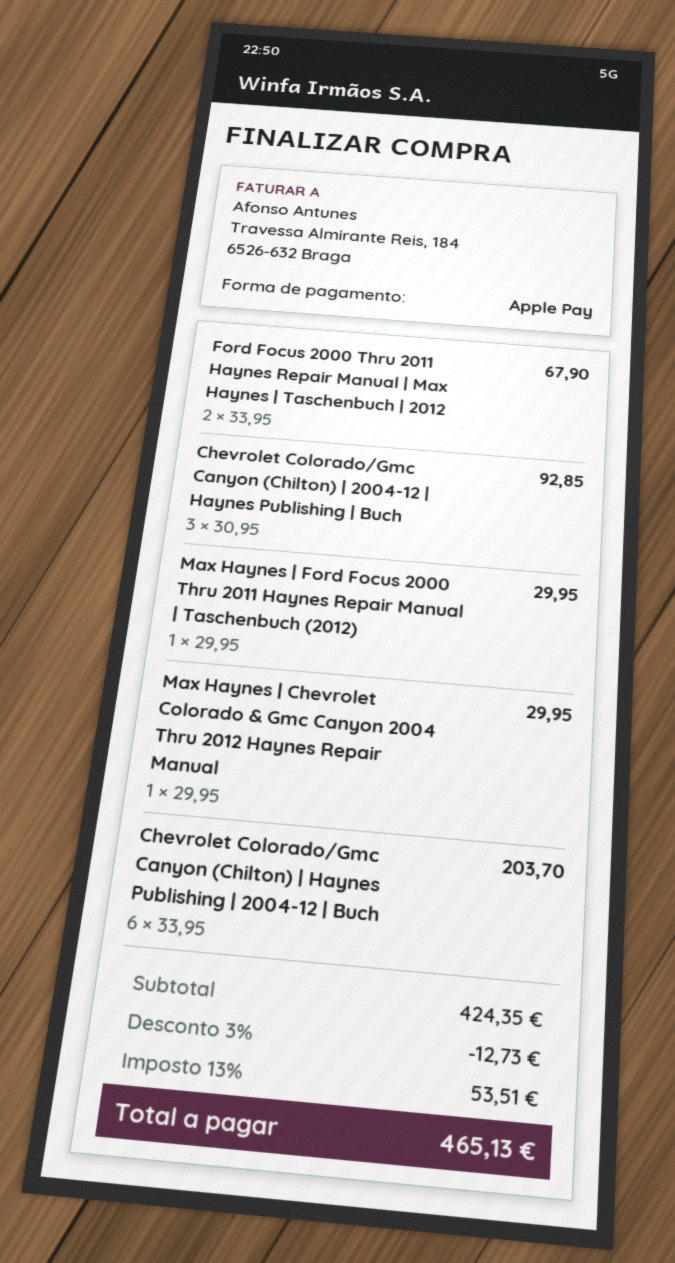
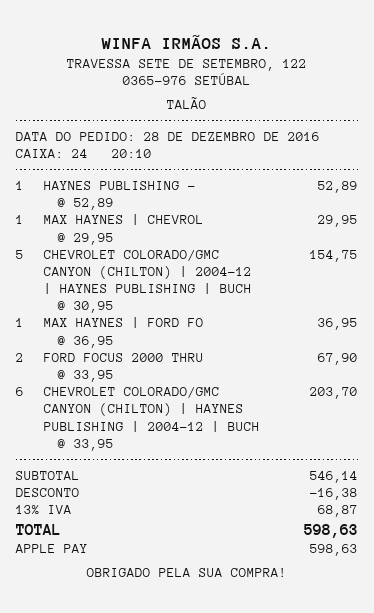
Chevrolet Colorado/Gmc Canyon (Chilton) | 2004-12 | Haynes Publishing | Buch: 3 x 30.95 = 92.85 -> 5 x 30.95 = 154.75
Max Haynes | Ford Focus 2000 Thru 2011 Haynes Repair Manual | Taschenbuch (2012): 1 x 29.95 = 29.95 -> 1 x 36.95 = 36.95
HAYNES PUBLISHING -: none -> 1 x 52.89 = 52.89
subtotal: 424.35 -> 546.14
discount: 12.73 -> 16.38
tax: 13% = 53.51 -> 13% = 68.87
total: 465.13 -> 598.63

